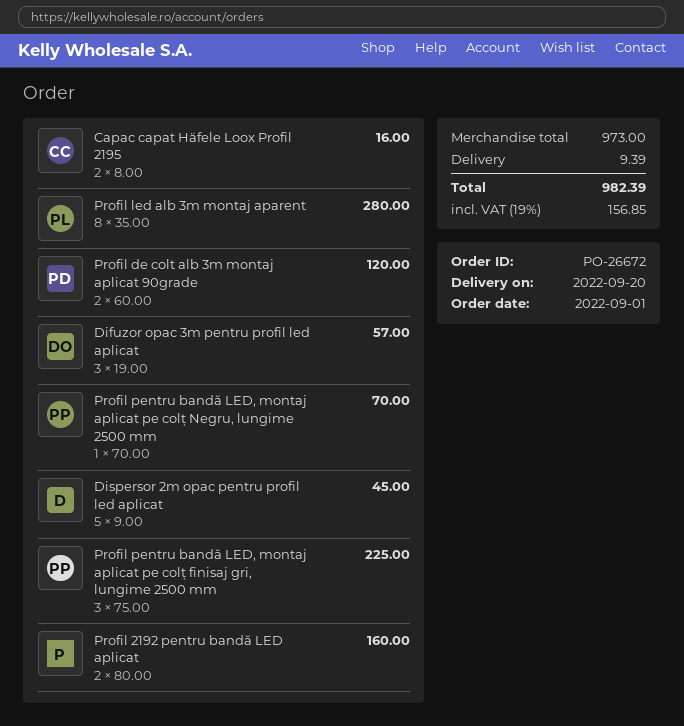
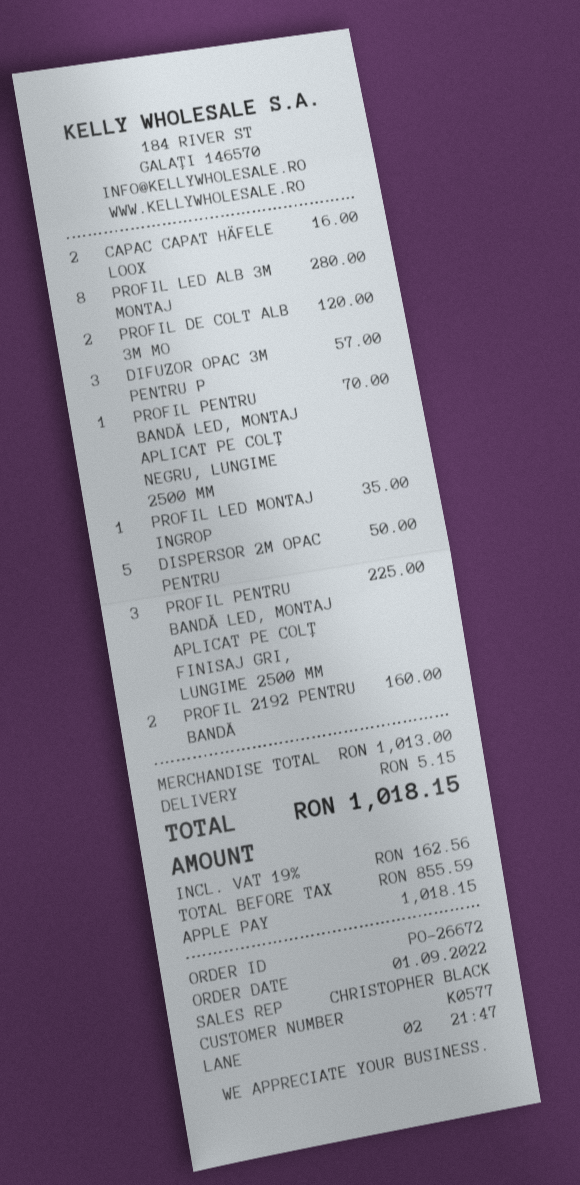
Dispersor 2m opac pentru profil led aplicat: 5 for 45.00 -> 5 for 50.00
PROFIL LED MONTAJ INGROP: none -> 1 for 35.00
subtotal: 973.00 -> 1013.00
shipping: 9.39 -> 5.15
tax: 19% = 156.85 -> 19% = 162.56
total: 982.39 -> 1018.15

